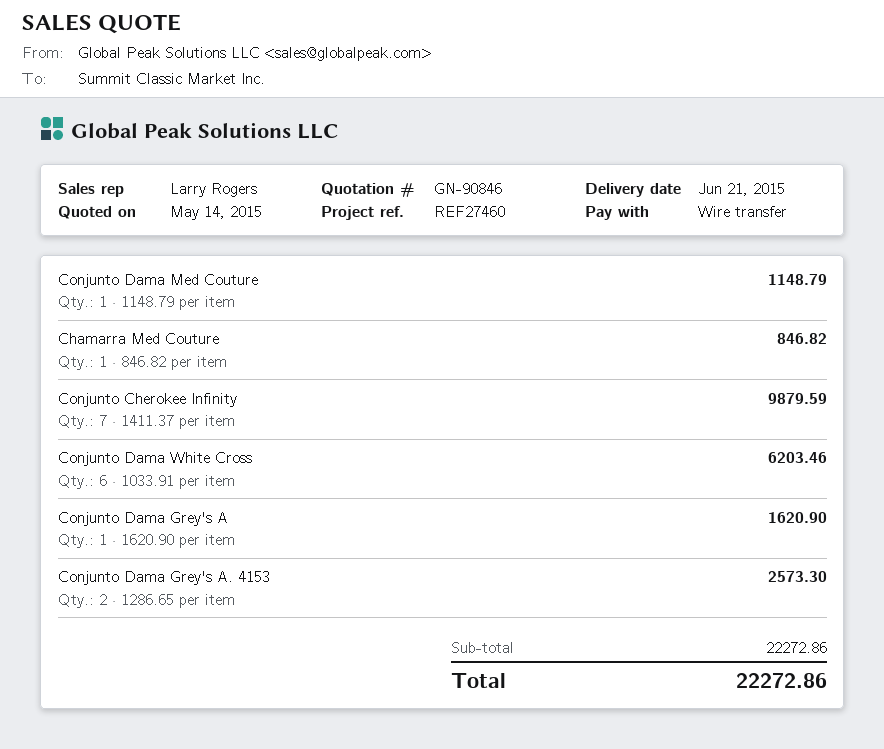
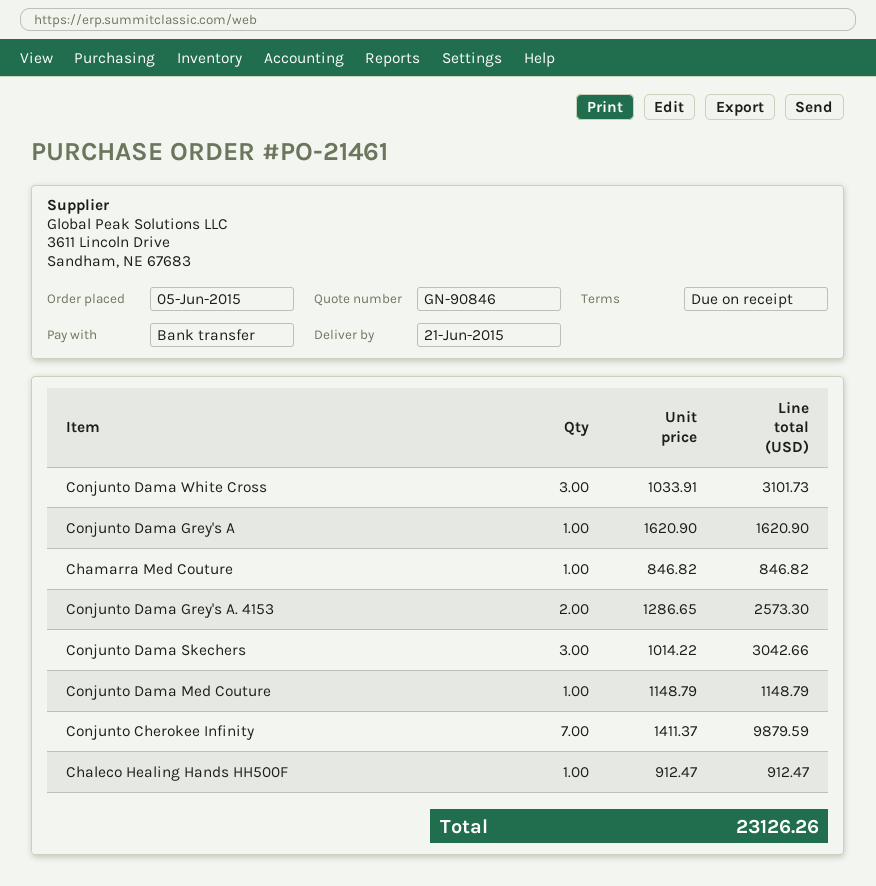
Conjunto Dama White Cross: 6 x 1033.91 = 6203.46 -> 3 x 1033.91 = 3101.73
Conjunto Dama Skechers: none -> 3 x 1014.22 = 3042.66
Chaleco Healing Hands HH500F: none -> 1 x 912.47 = 912.47
total: 22272.86 -> 23126.26

